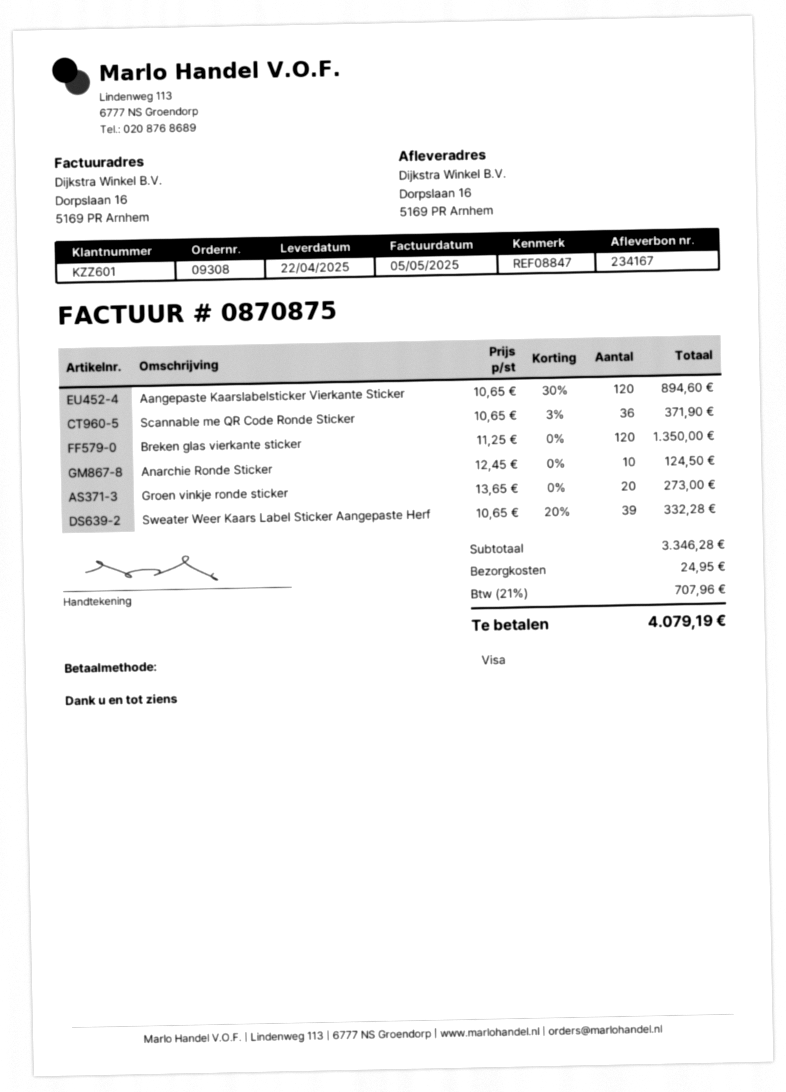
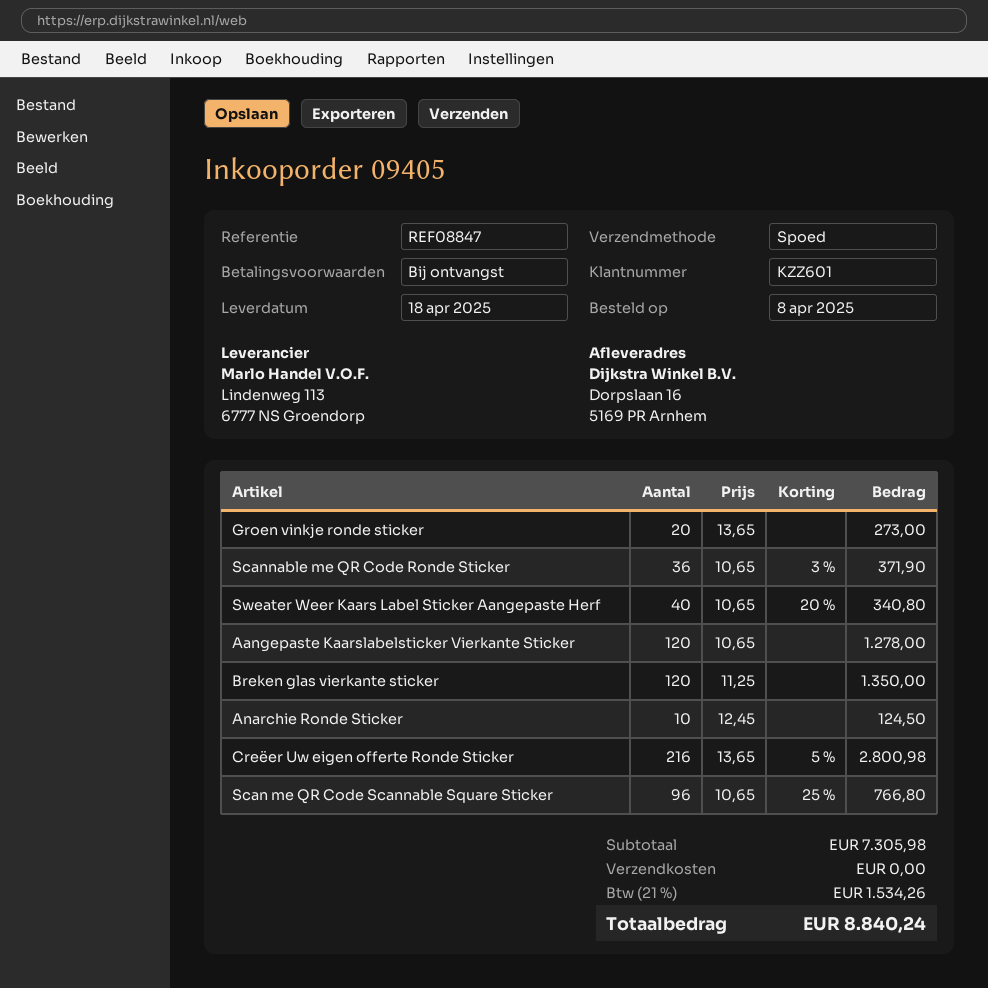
order number: 09308 -> 09405
delivery date: 2025-04-22 -> 2025-04-18
Aangepaste Kaarslabelsticker Vierkante Sticker: 120 x 10.65 - 30% = 894.60 -> 120 x 10.65 = 1278.00
Sweater Weer Kaars Label Sticker Aangepaste Herf: 39 x 10.65 - 20% = 332.28 -> 40 x 10.65 - 20% = 340.80
Creëer Uw eigen offerte Ronde Sticker: none -> 216 x 13.65 - 5% = 2800.98
Scan me QR Code Scannable Square Sticker: none -> 96 x 10.65 - 25% = 766.80
subtotal: 3346.28 -> 7305.98
shipping: 24.95 -> 0.00
tax: 21% = 707.96 -> 21% = 1534.26
total: 4079.19 -> 8840.24

